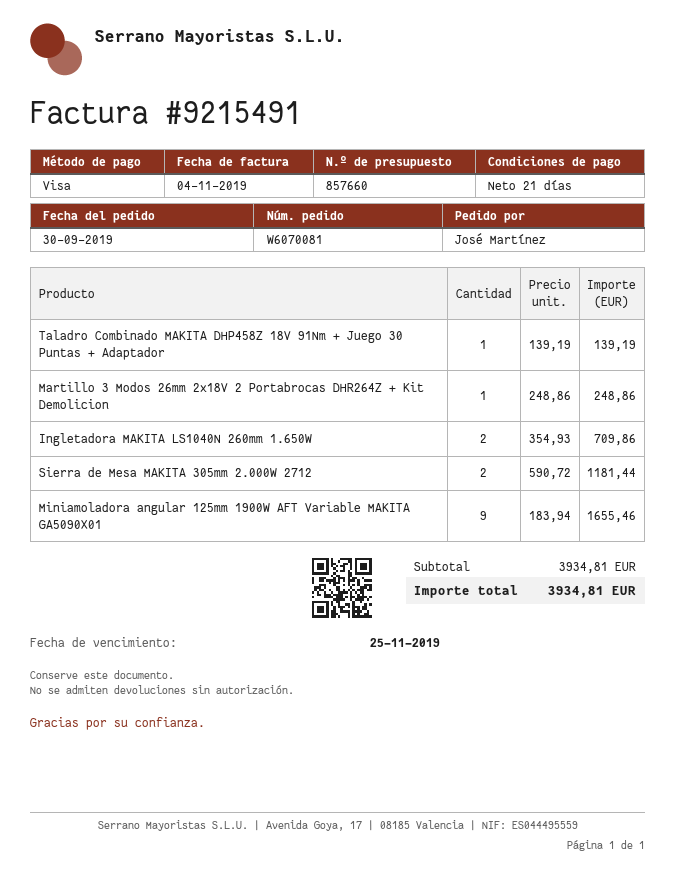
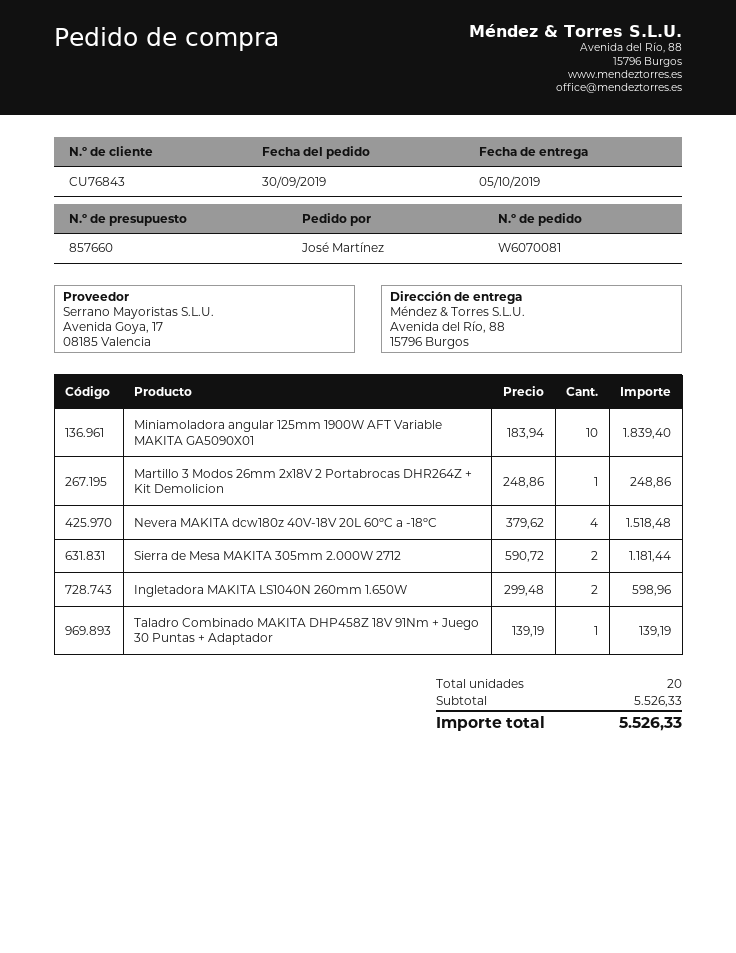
Ingletadora MAKITA LS1040N 260mm 1.650W: 2 x 354.93 = 709.86 -> 2 x 299.48 = 598.96
Miniamoladora angular 125mm 1900W AFT Variable MAKITA GA5090X01: 9 x 183.94 = 1655.46 -> 10 x 183.94 = 1839.40
Nevera MAKITA dcw180z 40V-18V 20L 60ºC a -18ºC: none -> 4 x 379.62 = 1518.48
subtotal: 3934.81 -> 5526.33
total: 3934.81 -> 5526.33

